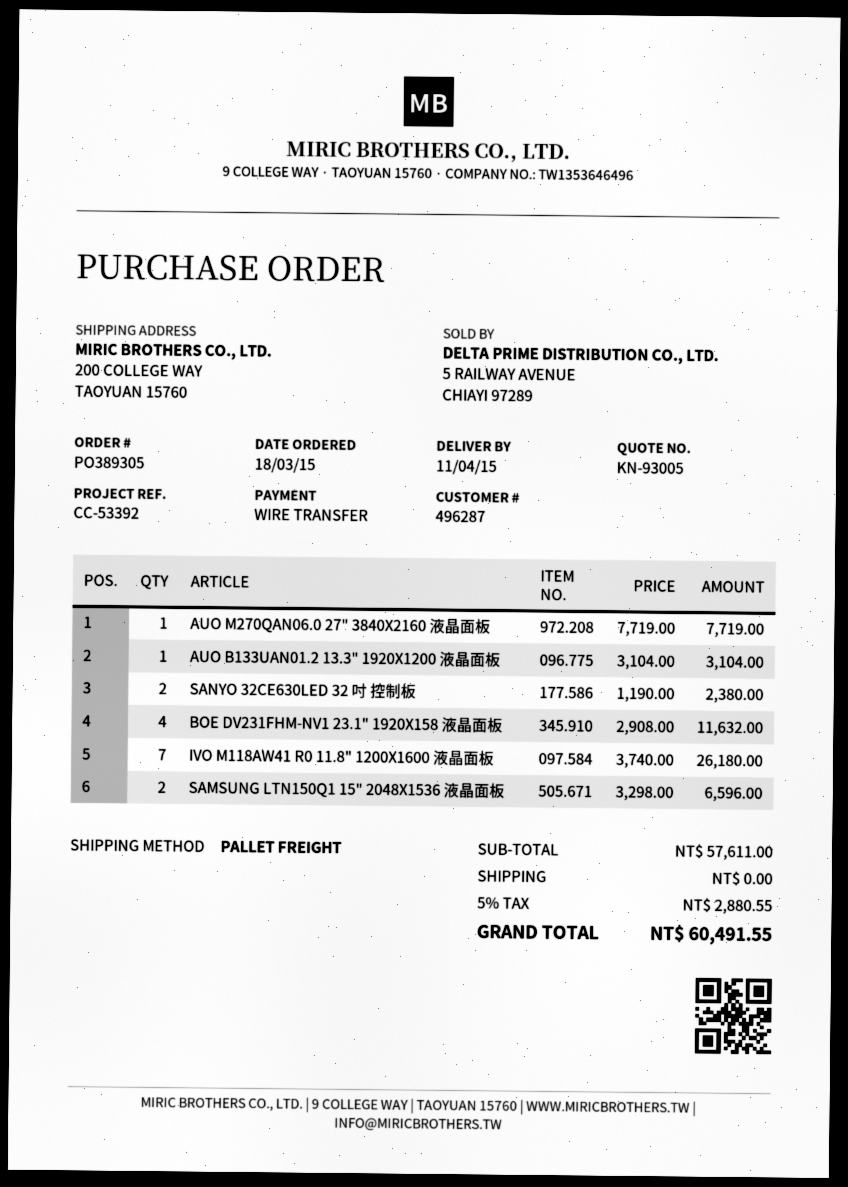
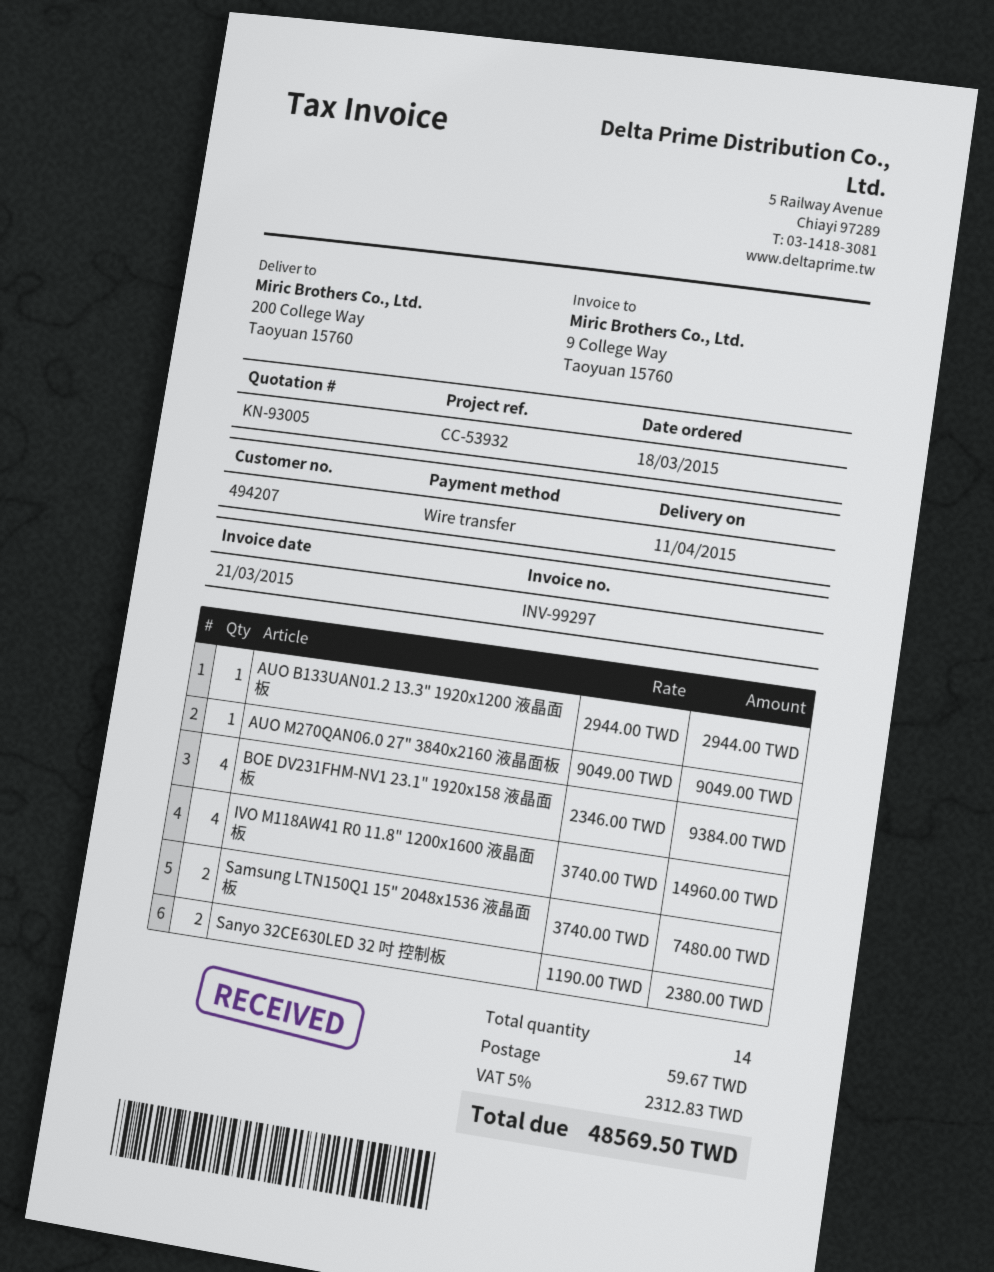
customer number: 496287 -> 494207
reference: CC-53392 -> CC-53932
AUO M270QAN06.0 27" 3840X2160 液晶面板: 1 x 7719.00 = 7719.00 -> 1 x 9049.00 = 9049.00
AUO B133UAN01.2 13.3" 1920X1200 液晶面板: 1 x 3104.00 = 3104.00 -> 1 x 2944.00 = 2944.00
BOE DV231FHM-NV1 23.1" 1920X158 液晶面板: 4 x 2908.00 = 11632.00 -> 4 x 2346.00 = 9384.00
IVO M118AW41 R0 11.8" 1200X1600 液晶面板: 7 x 3740.00 = 26180.00 -> 4 x 3740.00 = 14960.00
SAMSUNG LTN150Q1 15" 2048X1536 液晶面板: 2 x 3298.00 = 6596.00 -> 2 x 3740.00 = 7480.00
shipping: 0.00 -> 59.67
tax: 5% = 2880.55 -> 5% = 2312.83
total: 60491.55 -> 48569.50

